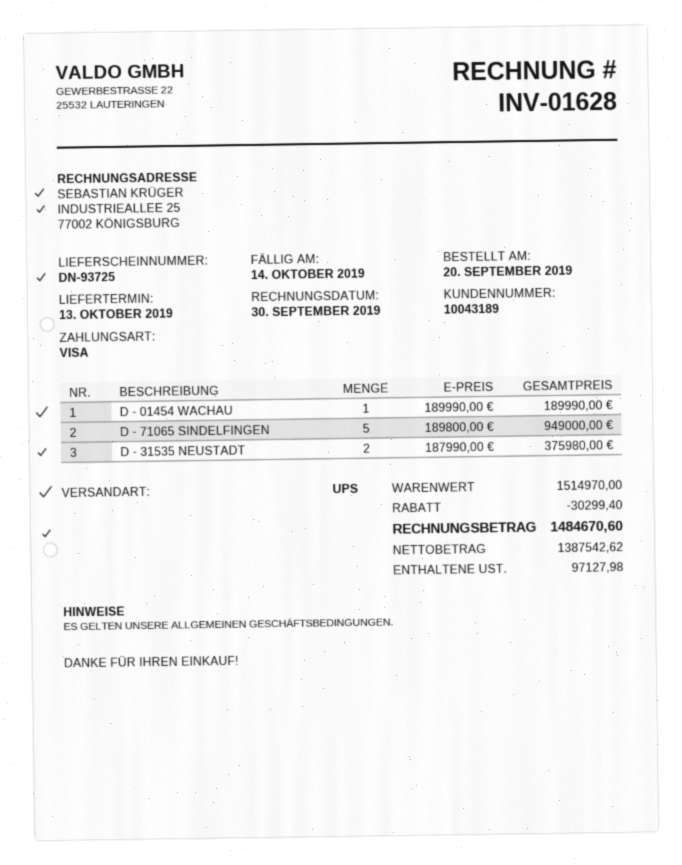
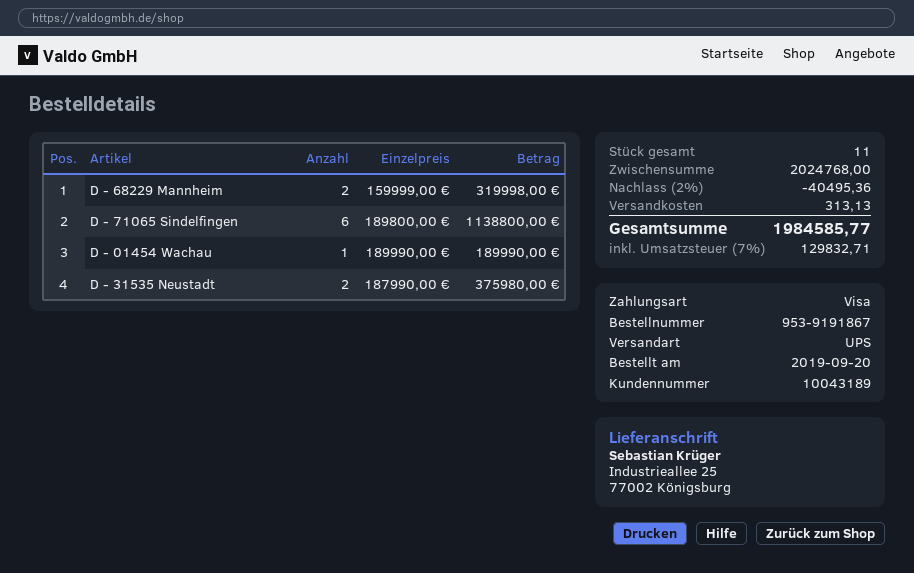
D - 71065 SINDELFINGEN: 5 x 189800.00 = 949000.00 -> 6 x 189800.00 = 1138800.00
D - 68229 Mannheim: none -> 2 x 159999.00 = 319998.00
subtotal: 1514970.00 -> 2024768.00
discount: 30299.40 -> 40495.36
shipping: none -> 313.13
tax: 97127.98 -> 129832.71
total: 1484670.60 -> 1984585.77

